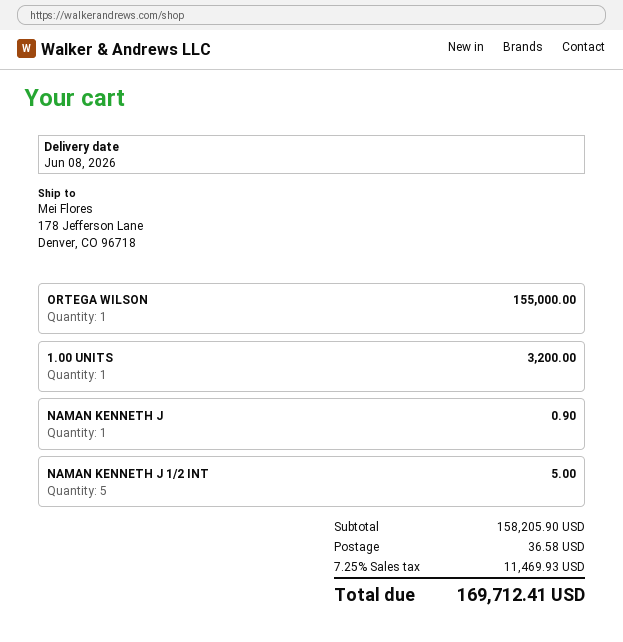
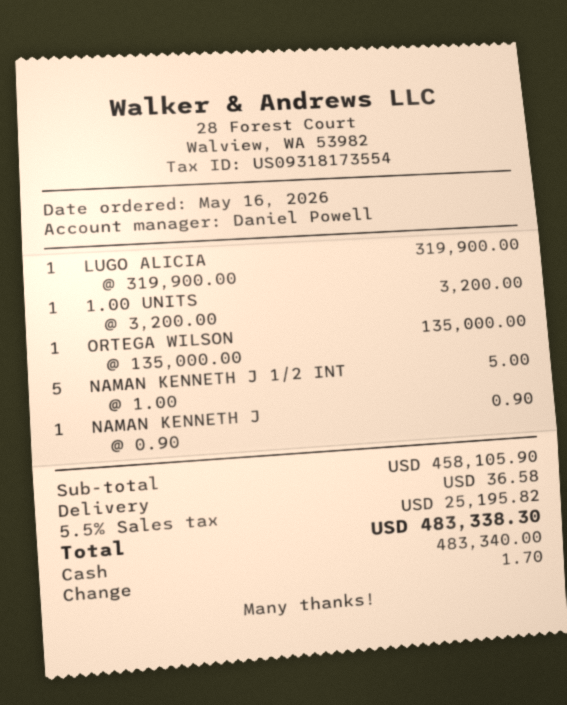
ORTEGA WILSON: 1 for 155000.00 -> 1 for 135000.00
LUGO ALICIA: none -> 1 for 319900.00
subtotal: 158205.90 -> 458105.90
tax: 7.25% = 11469.93 -> 5.5% = 25195.82
total: 169712.41 -> 483338.30

